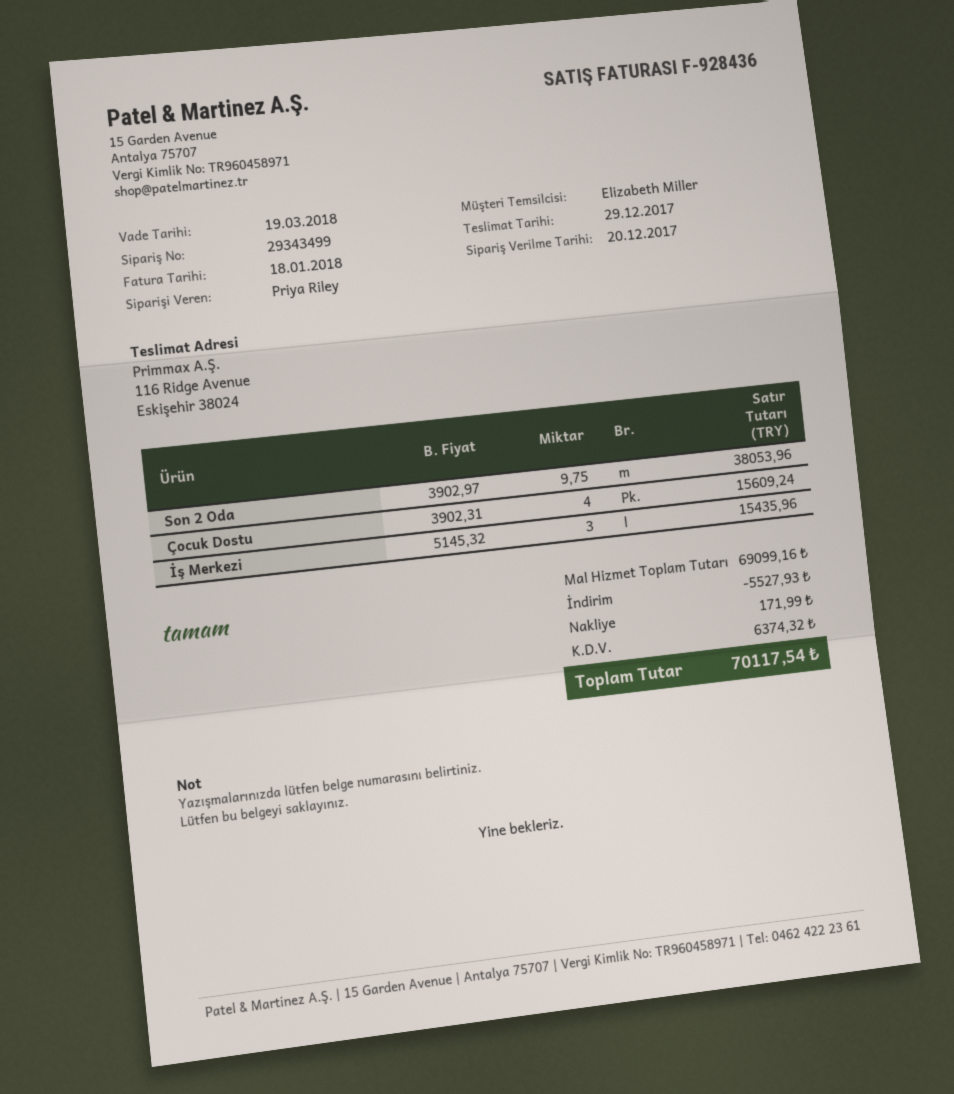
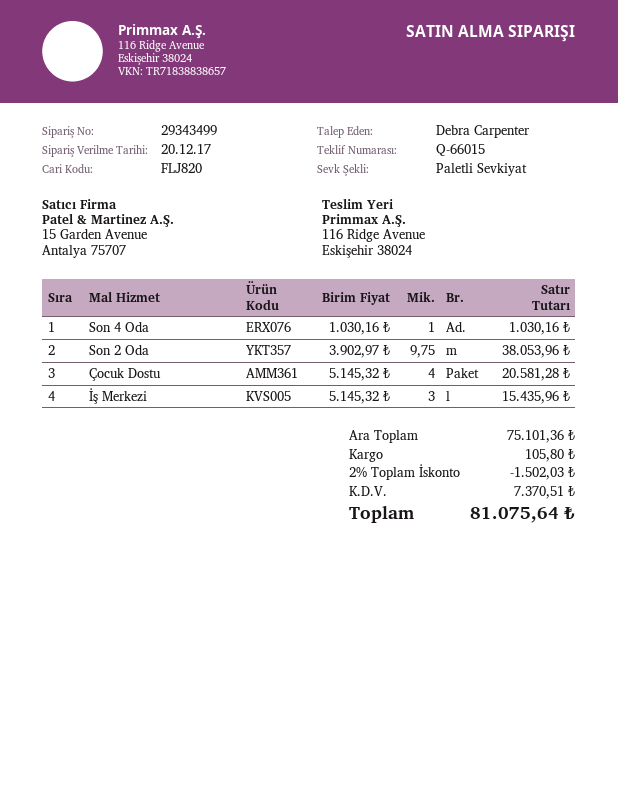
ordered by: Priya Riley -> Debra Carpenter
Çocuk Dostu: 4 x 3902.31 = 15609.24 -> 4 x 5145.32 = 20581.28
Son 4 Oda: none -> 1 x 1030.16 = 1030.16
subtotal: 69099.16 -> 75101.36
discount: 5527.93 -> 1502.03
shipping: 171.99 -> 105.80
tax: 6374.32 -> 7370.51
total: 70117.54 -> 81075.64

